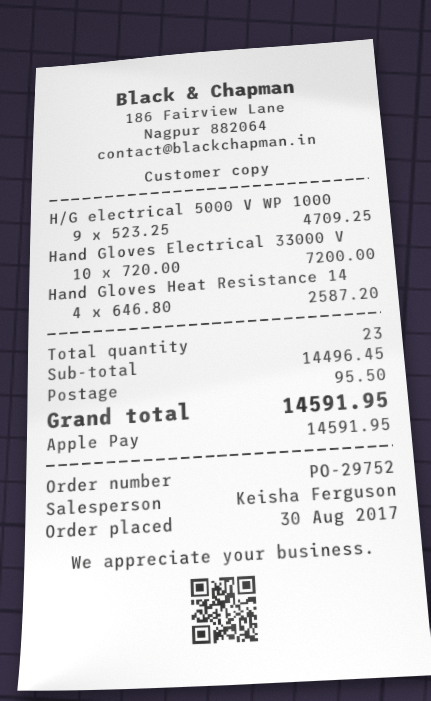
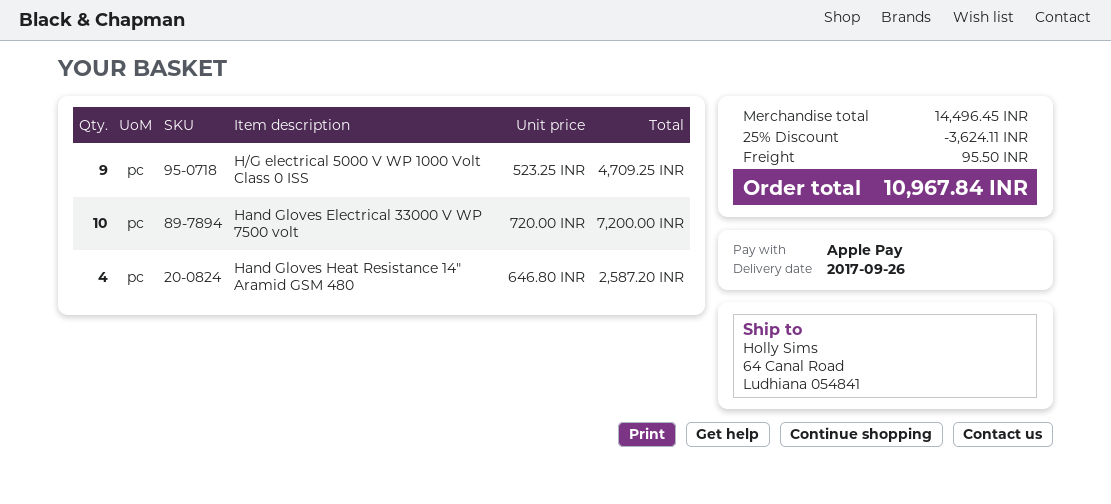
discount: none -> 25% = 3624.11
total: 14591.95 -> 10967.84

